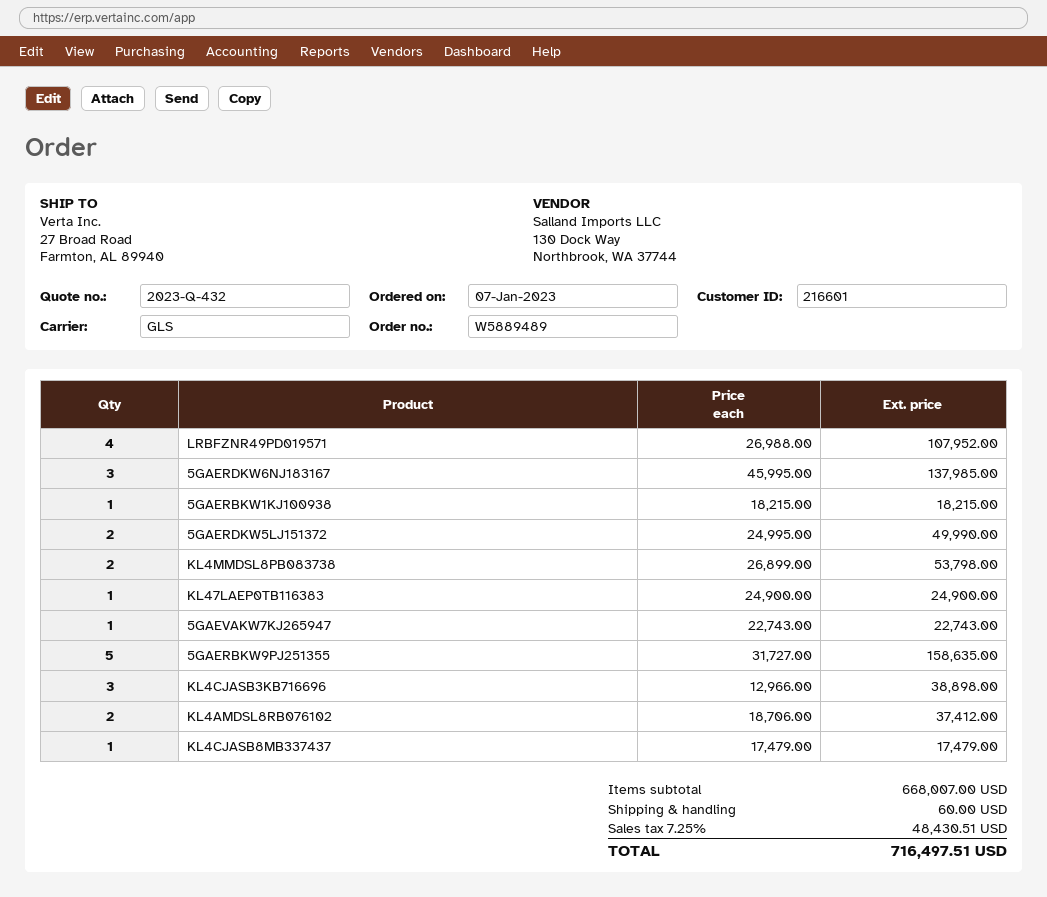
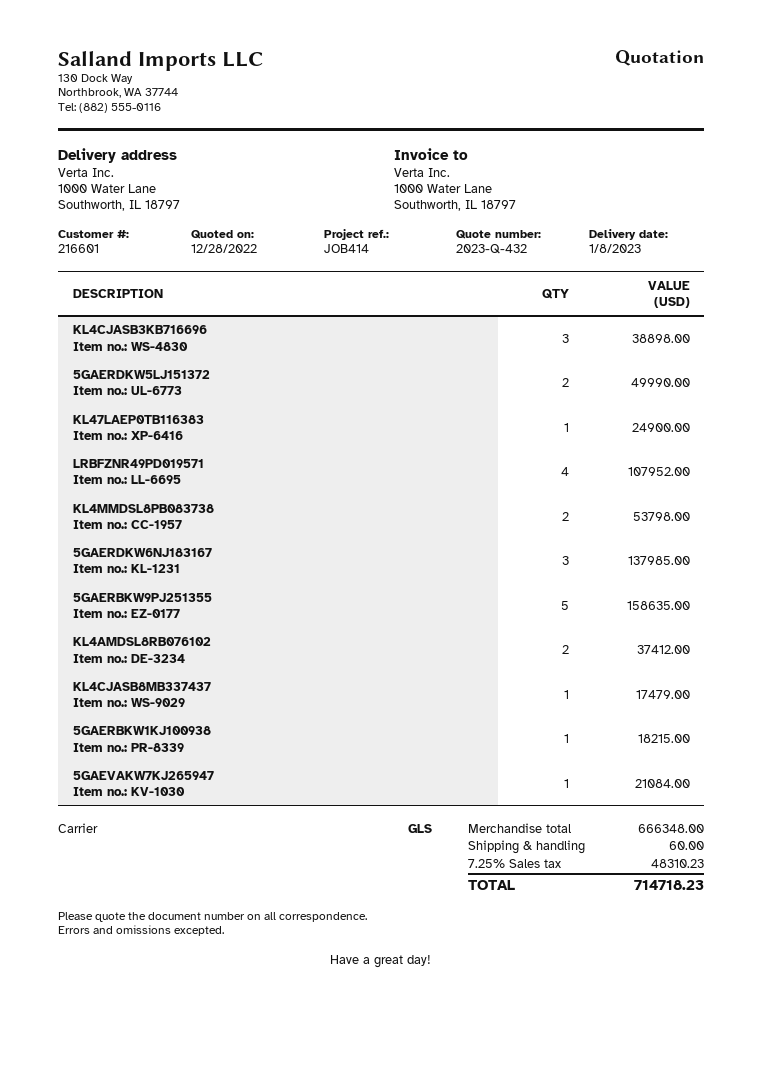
ship to: 27 Broad Road, Farmton, AL 89940 -> 1000 Water Lane, Southworth, IL 18797
5GAEVAKW7KJ265947: 1 for 22743.00 -> 1 for 21084.00
subtotal: 668007.00 -> 666348.00
tax: 7.25% = 48430.51 -> 7.25% = 48310.23
total: 716497.51 -> 714718.23

